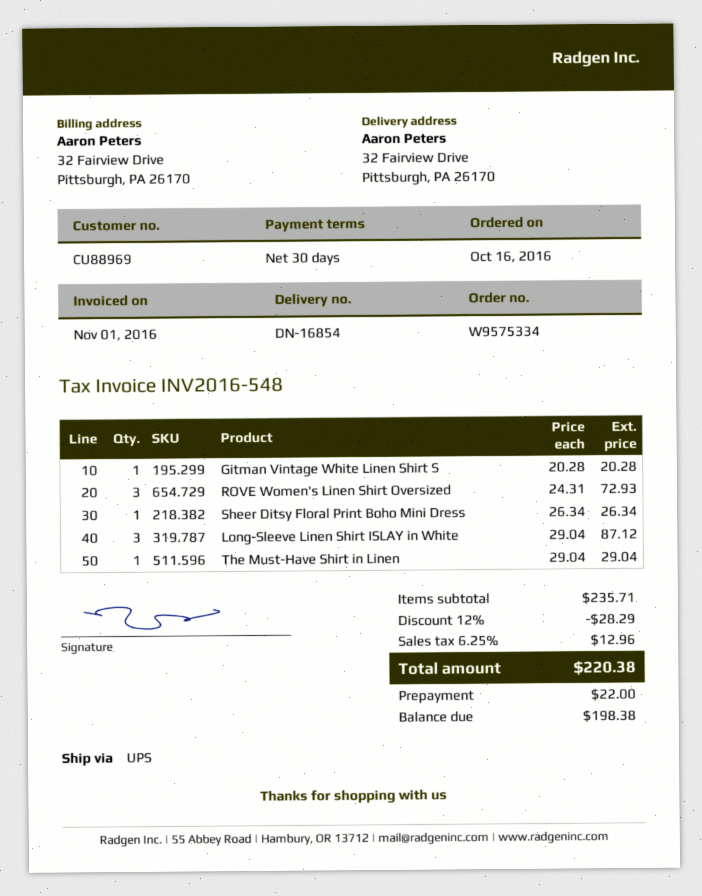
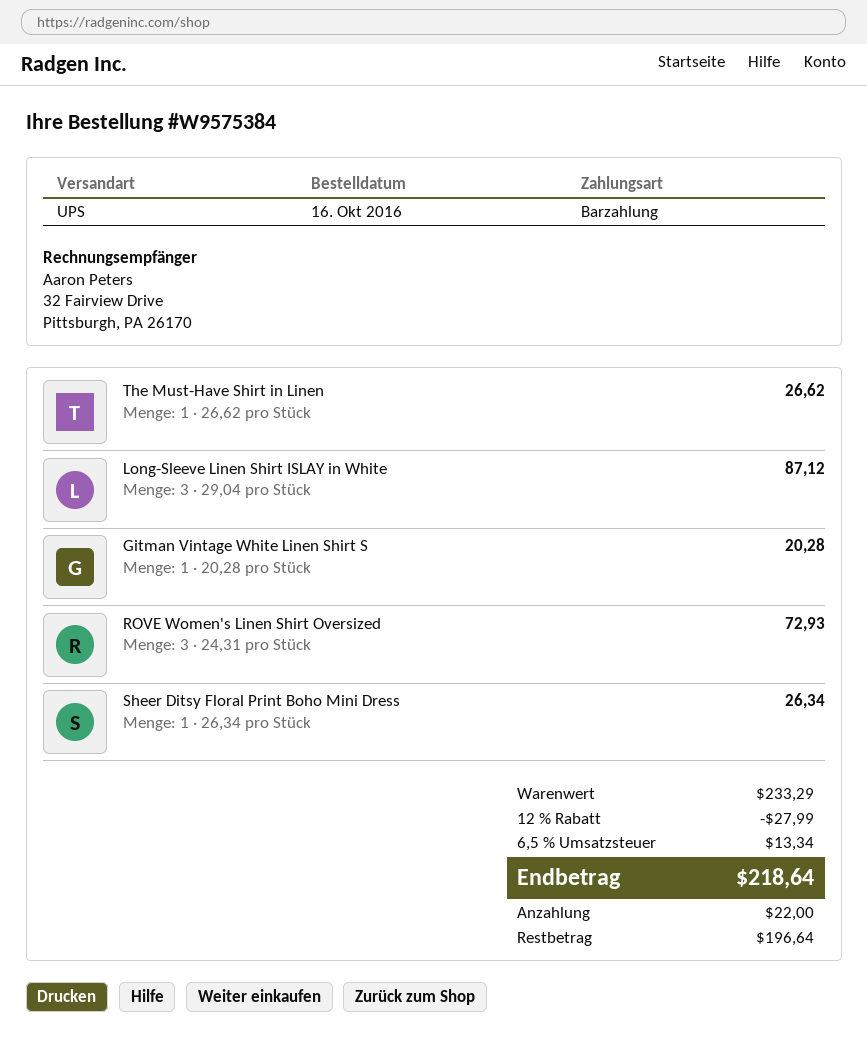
order number: W9575334 -> W9575384
The Must-Have Shirt in Linen: 1 x 29.04 = 29.04 -> 1 x 26.62 = 26.62
subtotal: 235.71 -> 233.29
discount: 12% = 28.29 -> 12% = 27.99
tax: 6.25% = 12.96 -> 6.5% = 13.34
total: 220.38 -> 218.64
balance: 198.38 -> 196.64

